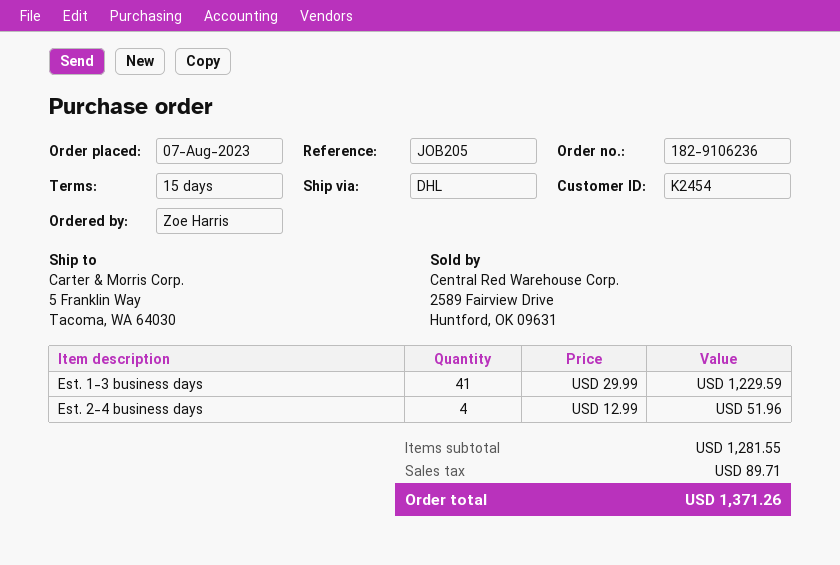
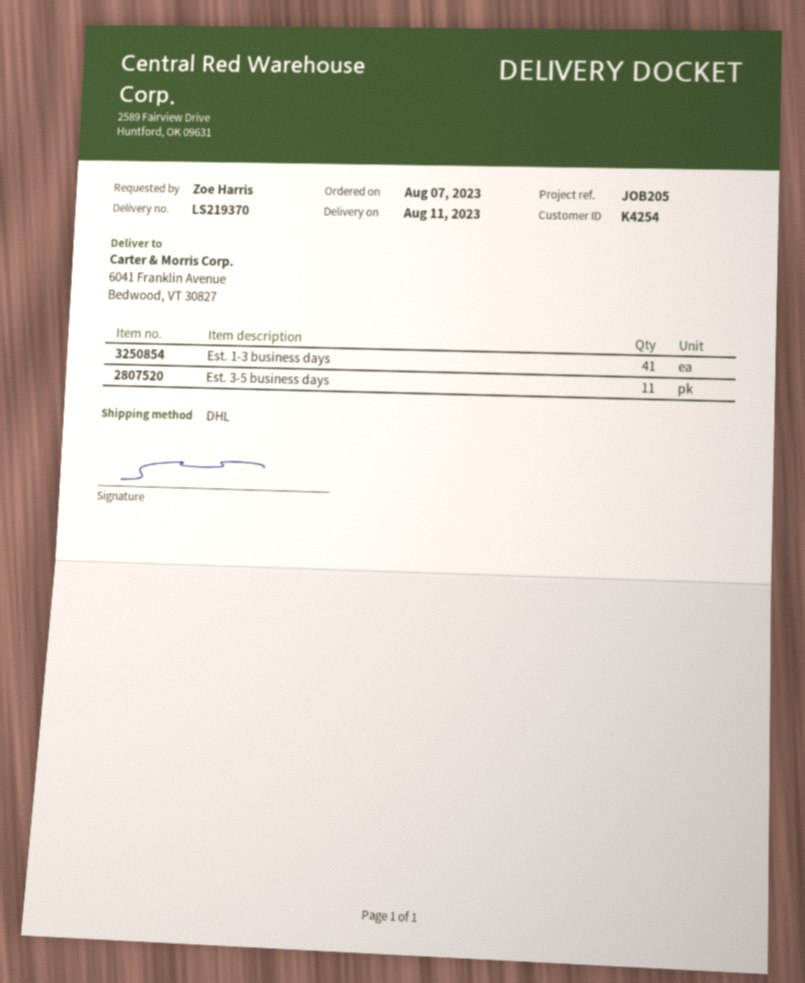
customer number: K2454 -> K4254
ship to: 5 Franklin Way, Tacoma, WA 64030 -> 6041 Franklin Avenue, Bedwood, VT 30827
Est. 2-4 business days: 4 -> none
Est. 3-5 business days: none -> 11

